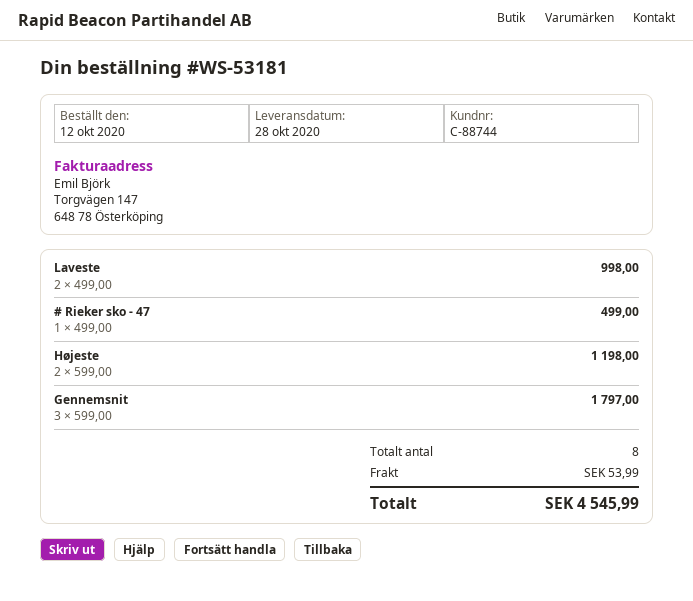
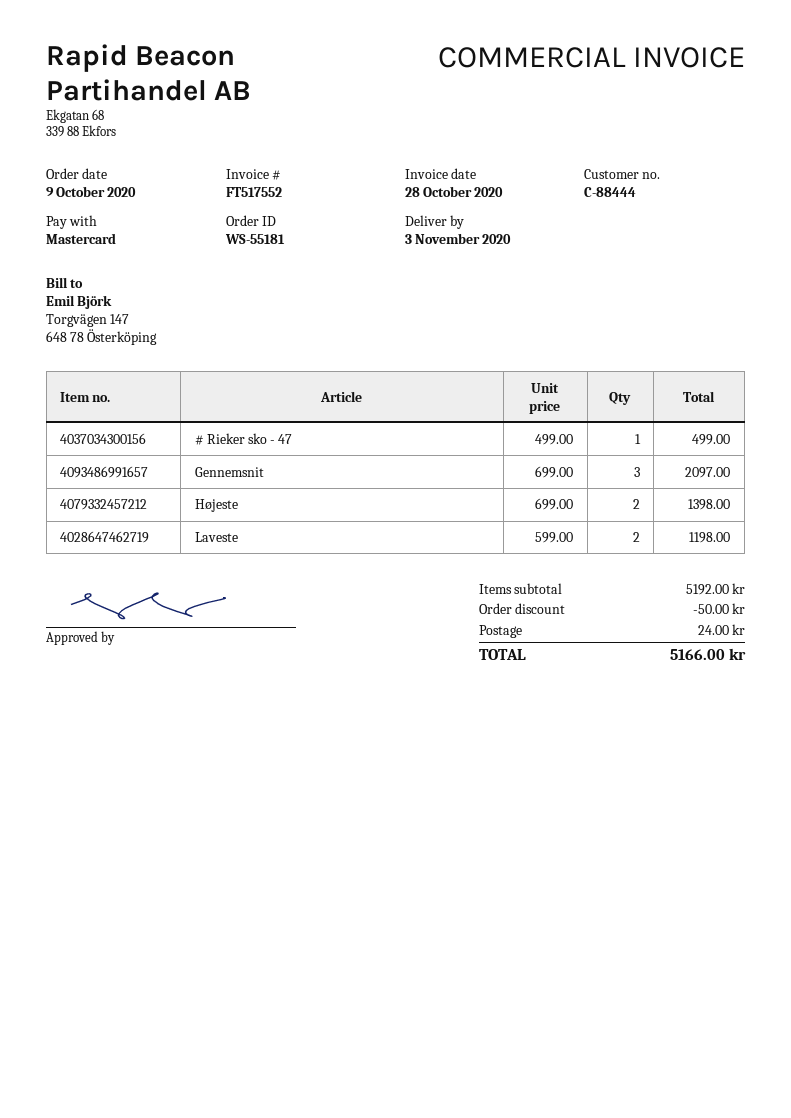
order number: WS-53181 -> WS-55181
order date: 2020-10-12 -> 2020-10-09
delivery date: 2020-10-28 -> 2020-11-03
customer number: C-88744 -> C-88444
Laveste: 2 x 499.00 = 998.00 -> 2 x 599.00 = 1198.00
Højeste: 2 x 599.00 = 1198.00 -> 2 x 699.00 = 1398.00
Gennemsnit: 3 x 599.00 = 1797.00 -> 3 x 699.00 = 2097.00
discount: none -> 50.00
shipping: 53.99 -> 24.00
total: 4545.99 -> 5166.00

